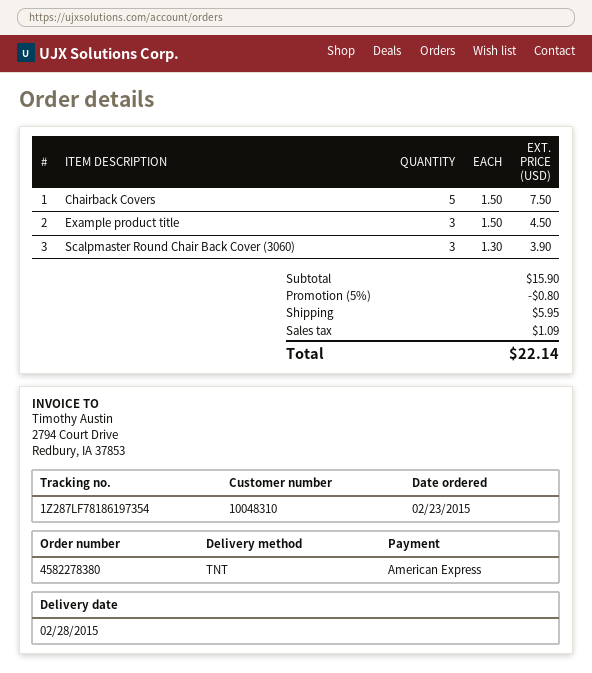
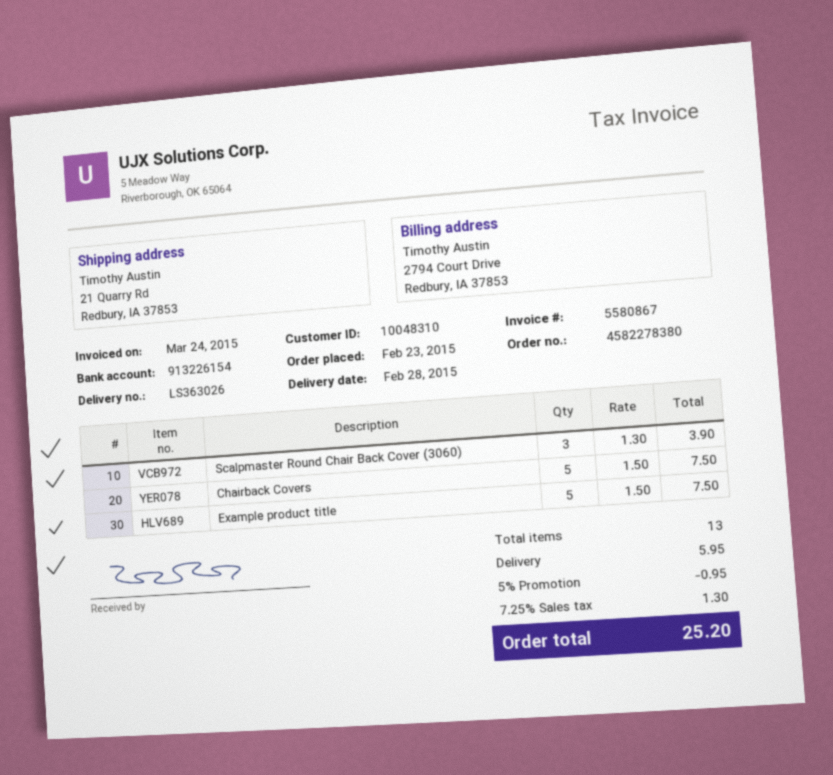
Example product title: 3 x 1.50 = 4.50 -> 5 x 1.50 = 7.50
discount: 5% = 0.80 -> 5% = 0.95
tax: 1.09 -> 1.30
total: 22.14 -> 25.20

